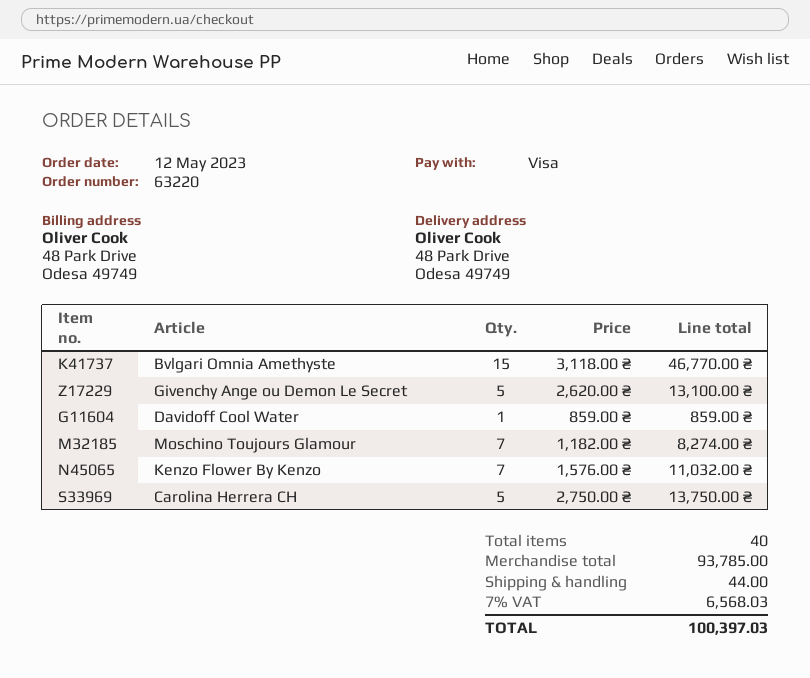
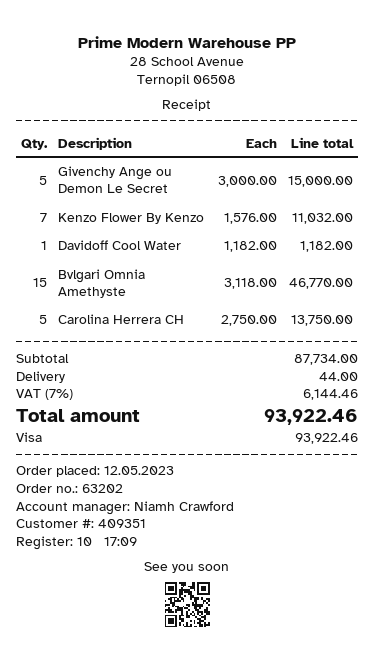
order number: 63220 -> 63202
Givenchy Ange ou Demon Le Secret: 5 x 2620.00 = 13100.00 -> 5 x 3000.00 = 15000.00
Davidoff Cool Water: 1 x 859.00 = 859.00 -> 1 x 1182.00 = 1182.00
Moschino Toujours Glamour: 7 x 1182.00 = 8274.00 -> none
subtotal: 93785.00 -> 87734.00
tax: 7% = 6568.03 -> 7% = 6144.46
total: 100397.03 -> 93922.46

